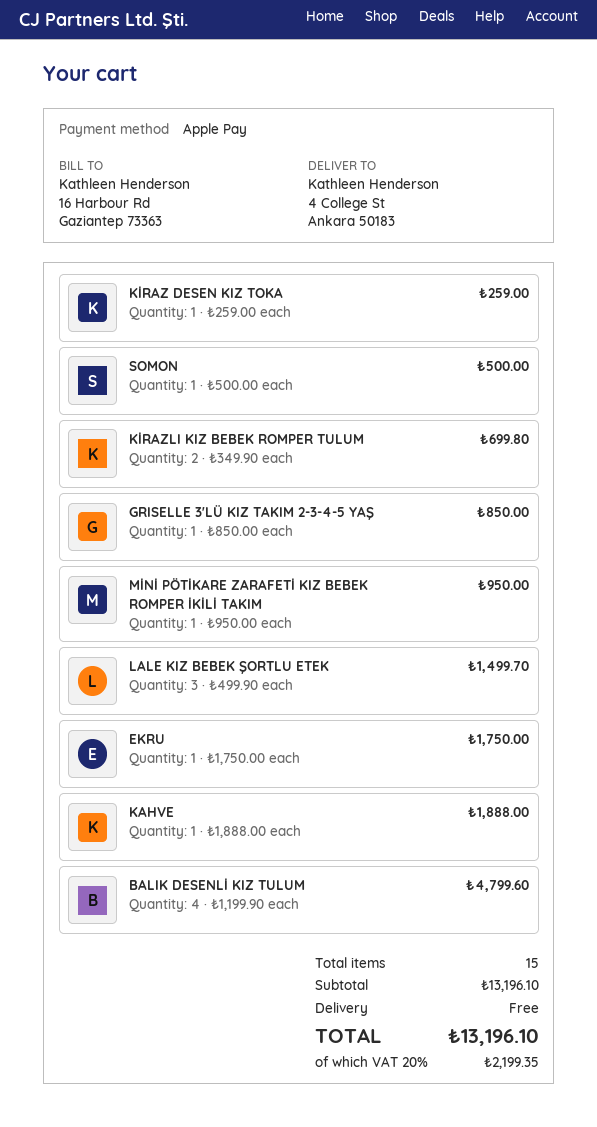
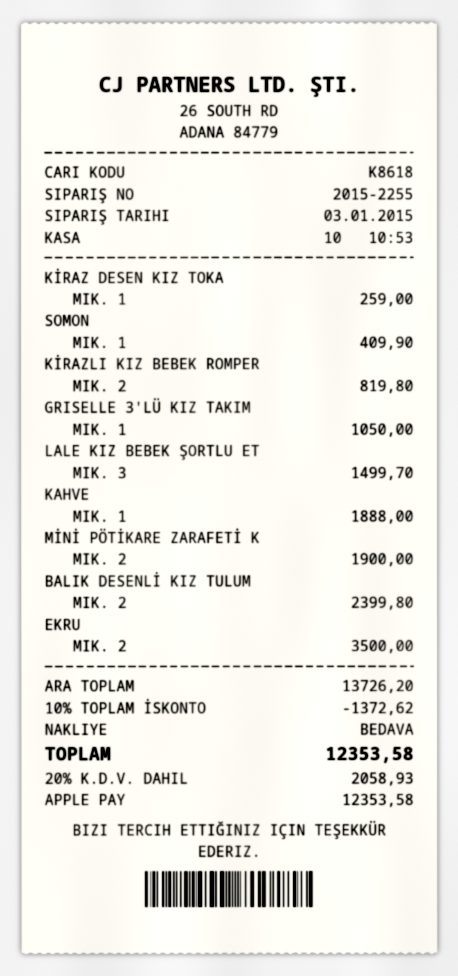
SOMON: 1 for 500.00 -> 1 for 409.90
KİRAZLI KIZ BEBEK ROMPER TULUM: 2 for 699.80 -> 2 for 819.80
GRISELLE 3'LÜ KIZ TAKIM 2-3-4-5 YAŞ: 1 for 850.00 -> 1 for 1050.00
MİNİ PÖTİKARE ZARAFETİ KIZ BEBEK ROMPER İKİLİ TAKIM: 1 for 950.00 -> 2 for 1900.00
EKRU: 1 for 1750.00 -> 2 for 3500.00
BALIK DESENLİ KIZ TULUM: 4 for 4799.60 -> 2 for 2399.80
subtotal: 13196.10 -> 13726.20
discount: none -> 10% = 1372.62
tax: 20% = 2199.35 -> 20% = 2058.93
total: 13196.10 -> 12353.58

